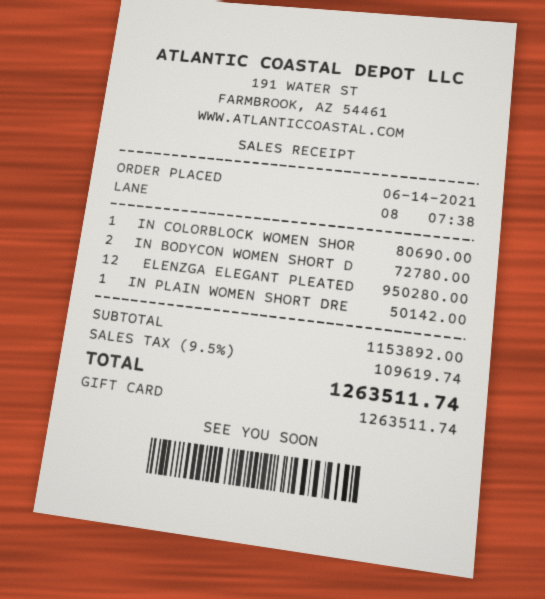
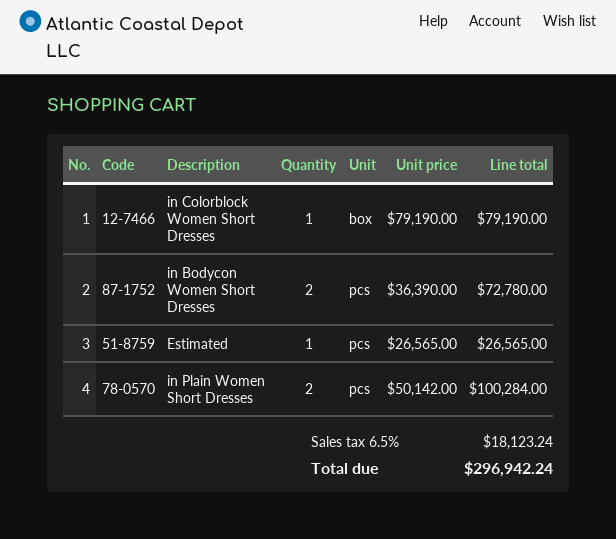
IN COLORBLOCK WOMEN SHOR: 1 for 80690.00 -> 1 for 79190.00
ELENZGA ELEGANT PLEATED: 12 for 950280.00 -> none
IN PLAIN WOMEN SHORT DRE: 1 for 50142.00 -> 2 for 100284.00
Estimated: none -> 1 for 26565.00
tax: 9.5% = 109619.74 -> 6.5% = 18123.24
total: 1263511.74 -> 296942.24

